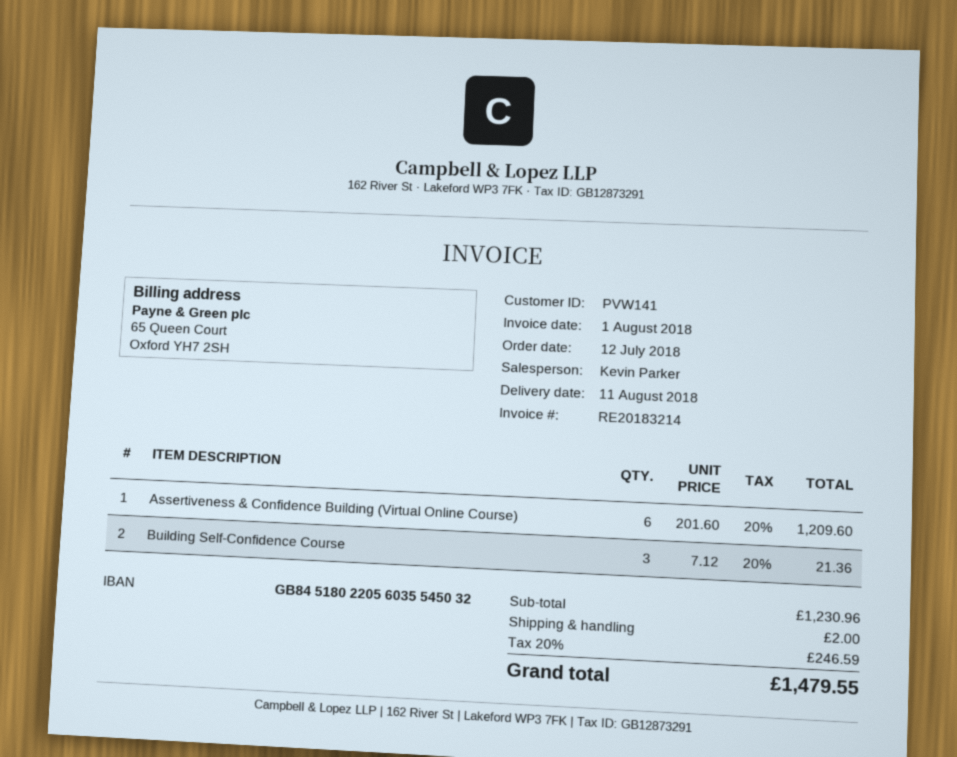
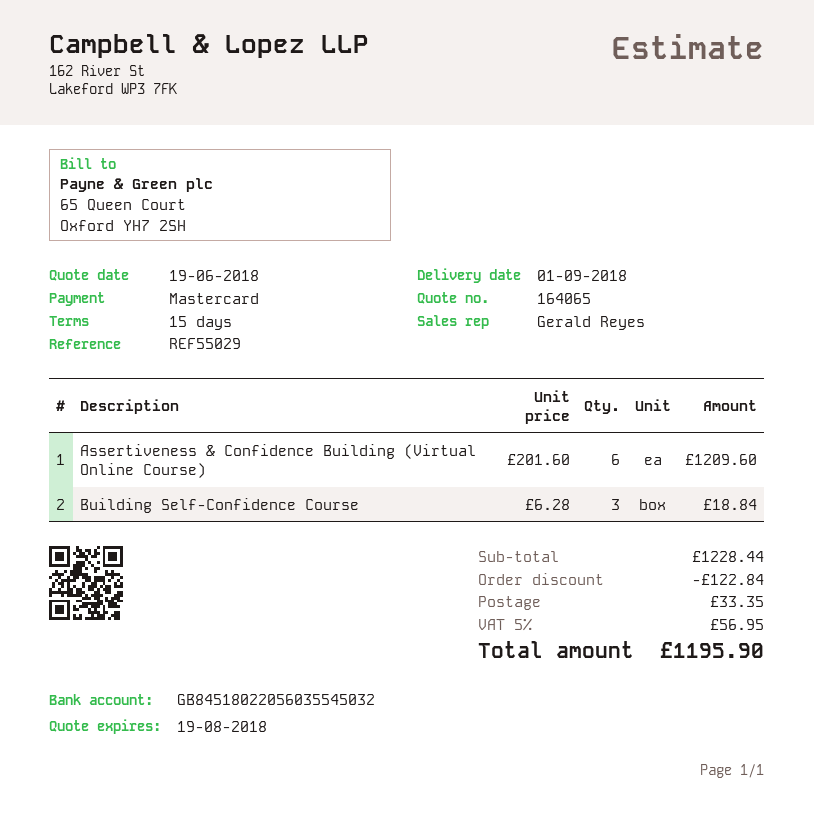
delivery date: 2018-08-11 -> 2018-09-01
sales rep: Kevin Parker -> Gerald Reyes
Building Self-Confidence Course: 3 x 7.12 = 21.36 -> 3 x 6.28 = 18.84
subtotal: 1230.96 -> 1228.44
discount: none -> 122.84
shipping: 2.00 -> 33.35
tax: 20% = 246.59 -> 5% = 56.95
total: 1479.55 -> 1195.90

